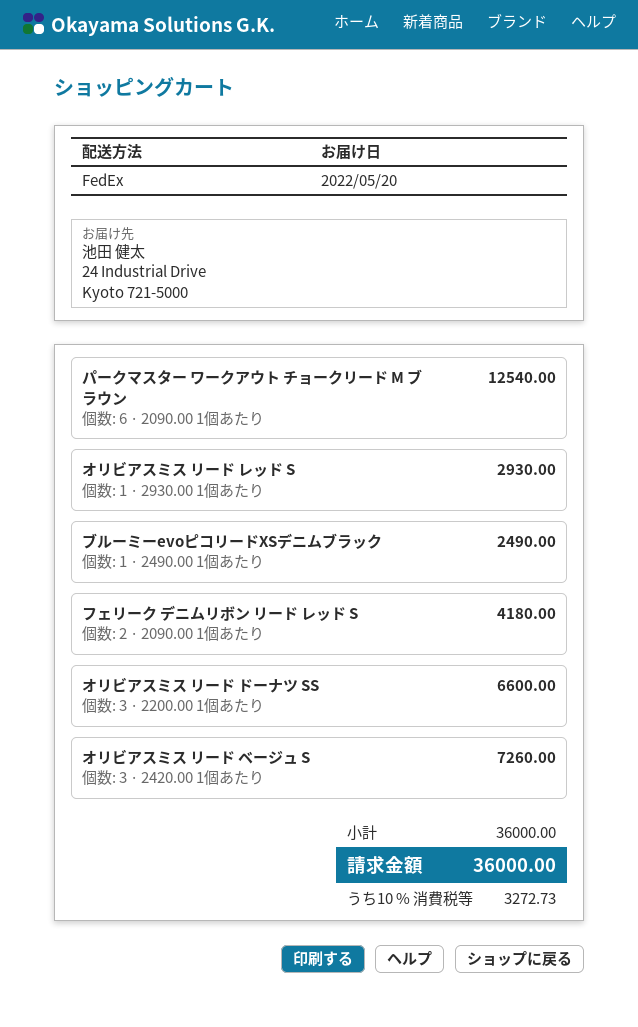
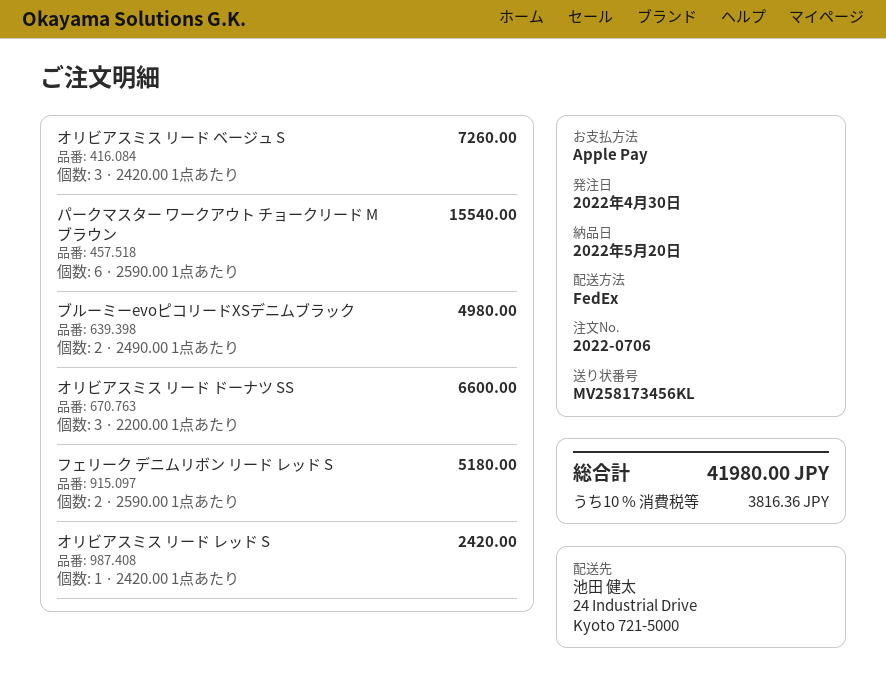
パークマスター ワークアウト チョークリード M ブラウン: 6 x 2090.00 = 12540.00 -> 6 x 2590.00 = 15540.00
オリビアスミス リード レッド S: 1 x 2930.00 = 2930.00 -> 1 x 2420.00 = 2420.00
ブルーミーevoピコリードXSデニムブラック: 1 x 2490.00 = 2490.00 -> 2 x 2490.00 = 4980.00
フェリーク デニムリボン リード レッド S: 2 x 2090.00 = 4180.00 -> 2 x 2590.00 = 5180.00
tax: 10% = 3272.73 -> 10% = 3816.36
total: 36000.00 -> 41980.00

